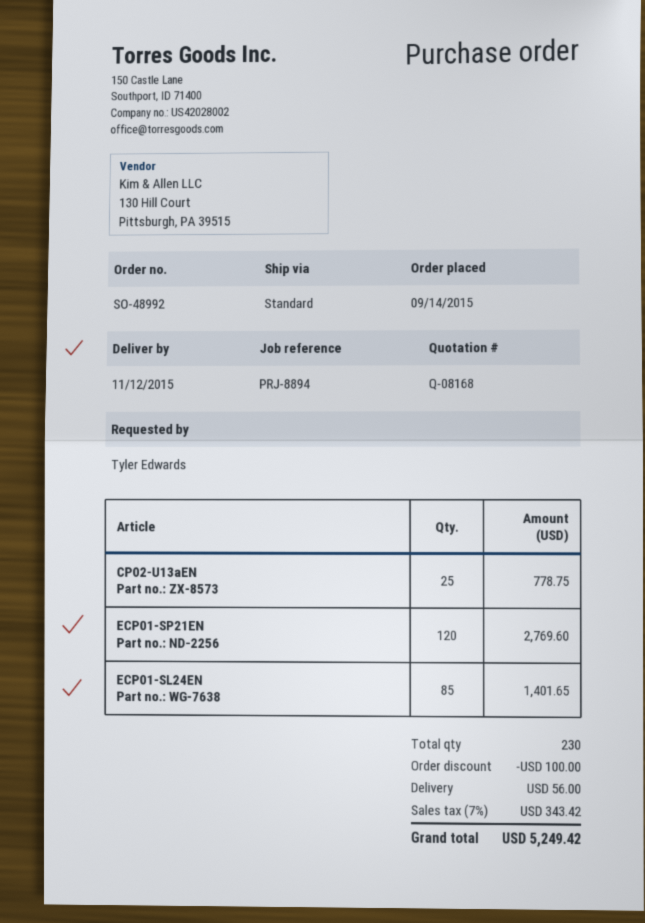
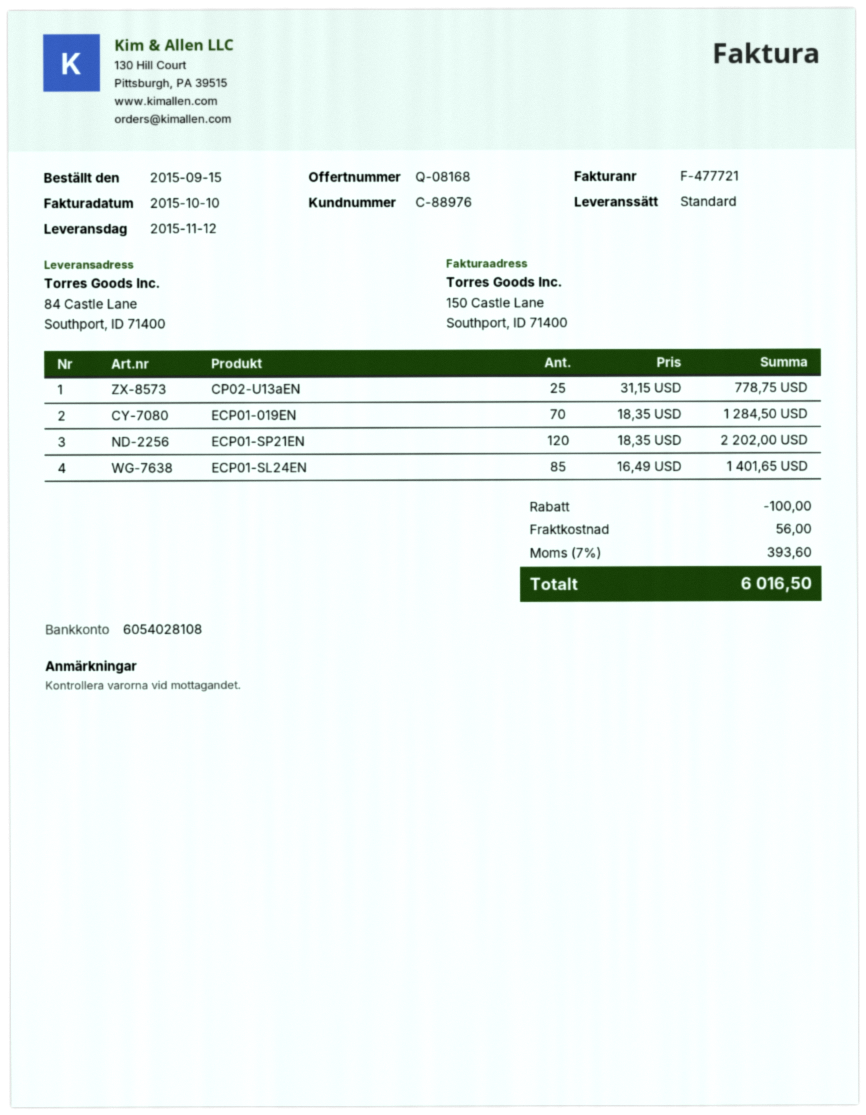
order date: 2015-09-14 -> 2015-09-15
ECP01-SP21EN: 120 for 2769.60 -> 120 for 2202.00
ECP01-019EN: none -> 70 for 1284.50
tax: 7% = 343.42 -> 7% = 393.60
total: 5249.42 -> 6016.50

